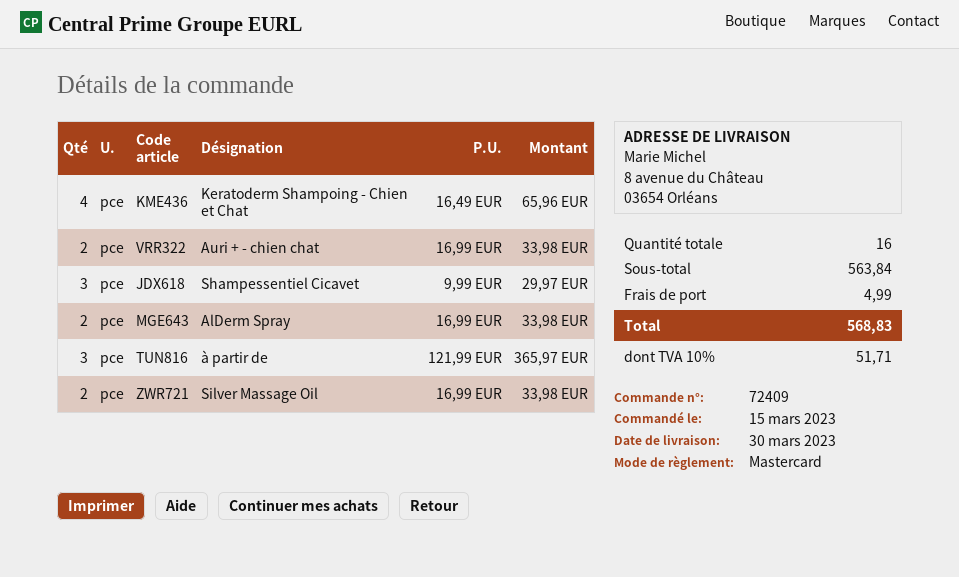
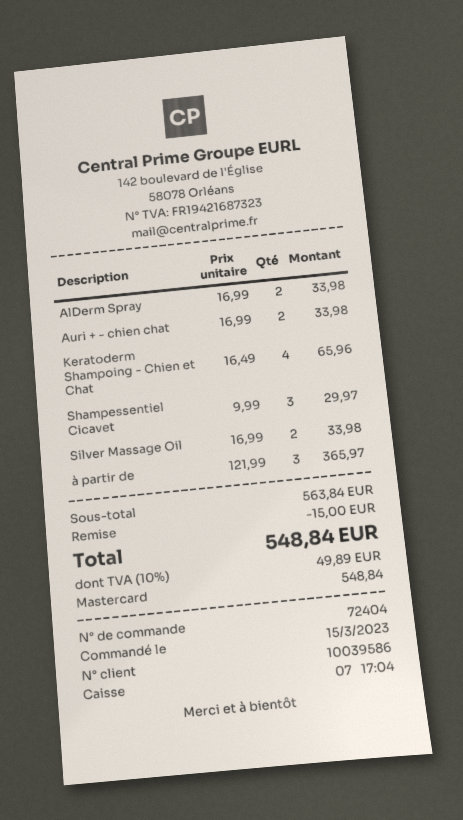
order number: 72409 -> 72404
discount: none -> 15.00
shipping: 4.99 -> none
tax: 10% = 51.71 -> 10% = 49.89
total: 568.83 -> 548.84

